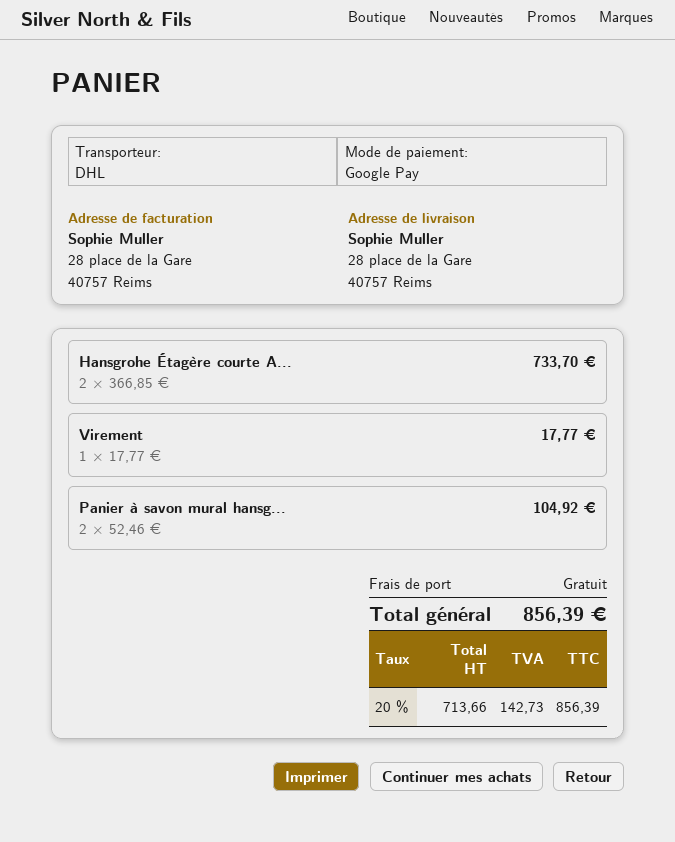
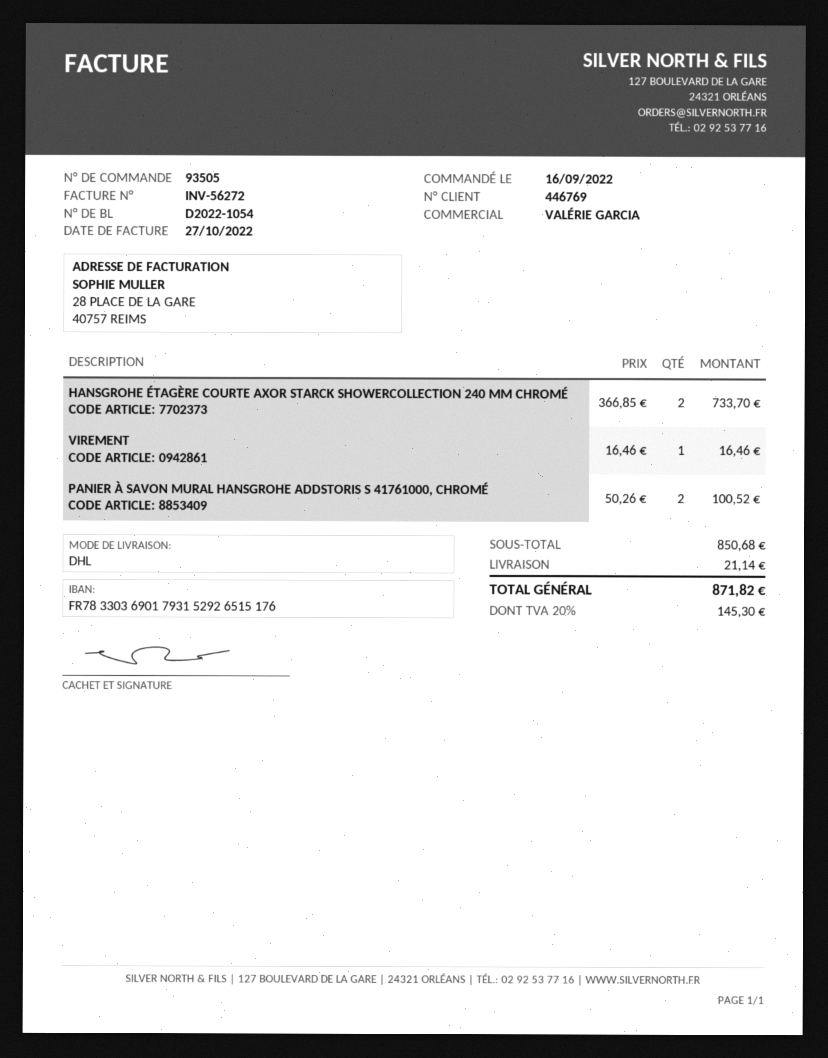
Virement: 1 x 17.77 = 17.77 -> 1 x 16.46 = 16.46
Panier à savon mural hansg...: 2 x 52.46 = 104.92 -> 2 x 50.26 = 100.52
shipping: 0.00 -> 21.14
tax: 20% = 142.73 -> 20% = 145.30
total: 856.39 -> 871.82

